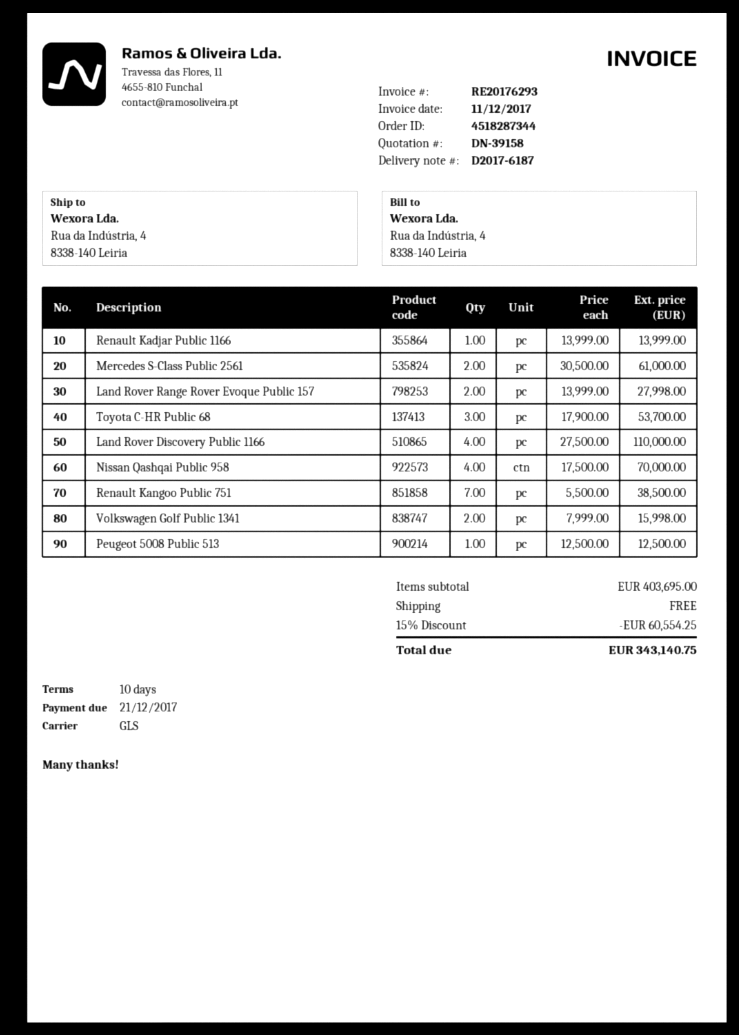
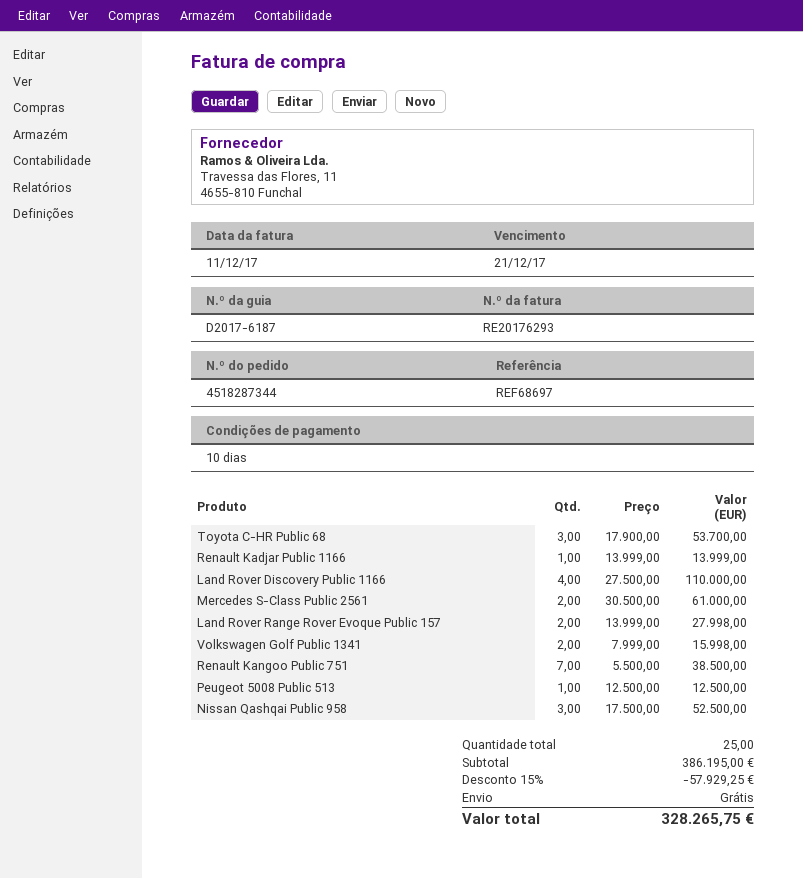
Nissan Qashqai Public 958: 4 x 17500.00 = 70000.00 -> 3 x 17500.00 = 52500.00
subtotal: 403695.00 -> 386195.00
discount: 15% = 60554.25 -> 15% = 57929.25
total: 343140.75 -> 328265.75

